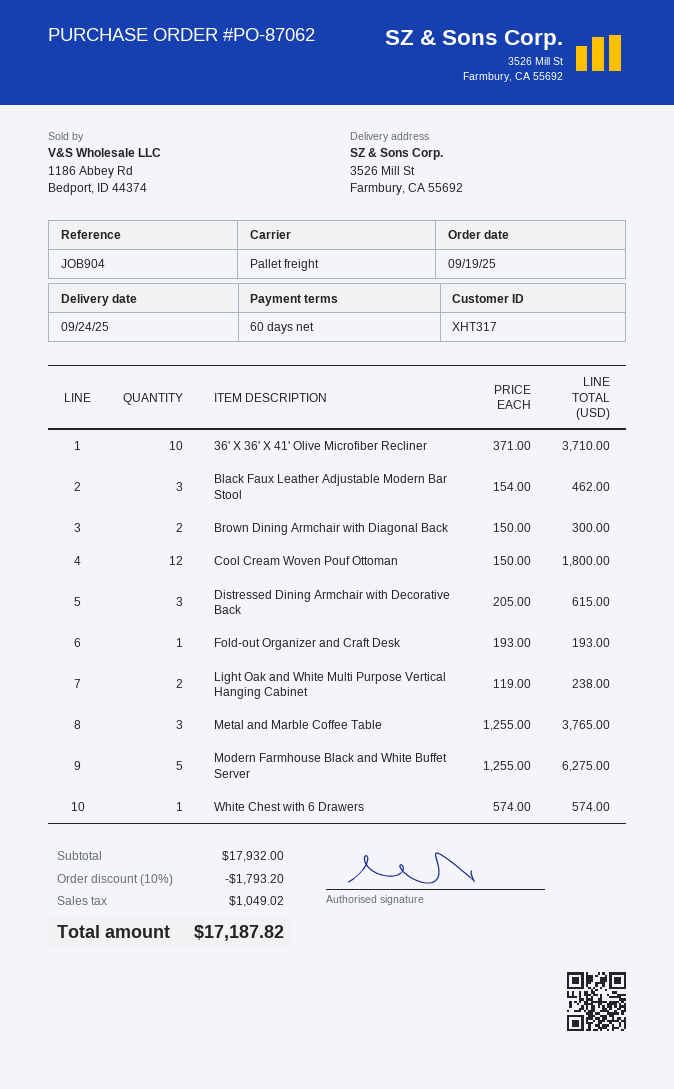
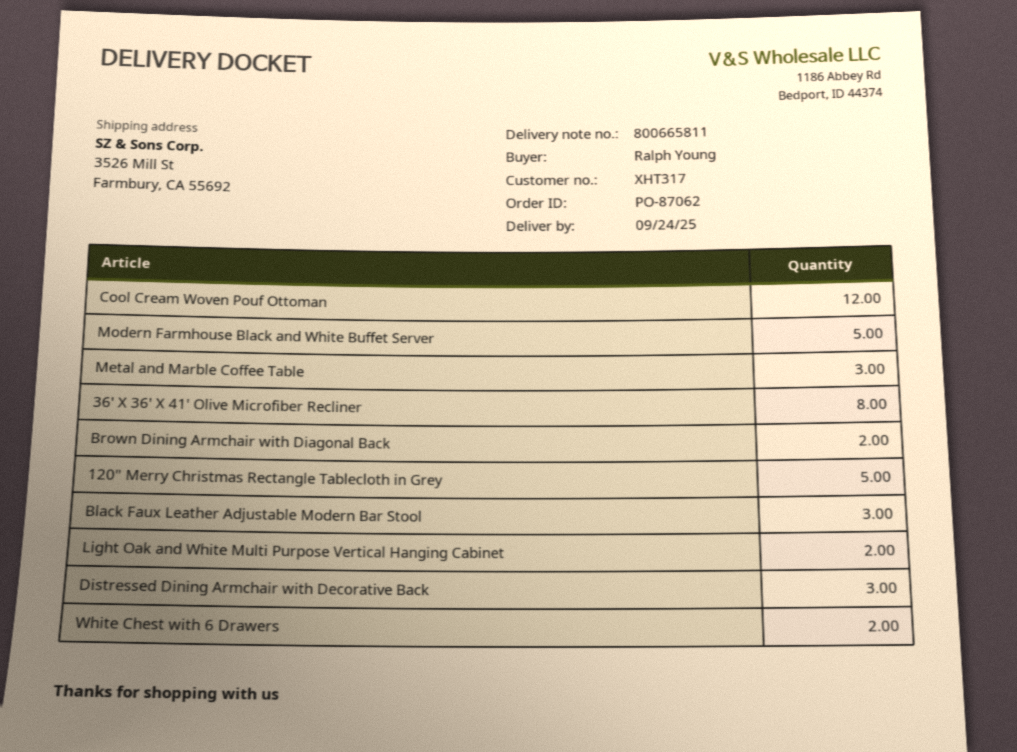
36' X 36' X 41' Olive Microfiber Recliner: 10 -> 8
Fold-out Organizer and Craft Desk: 1 -> none
White Chest with 6 Drawers: 1 -> 2
120" Merry Christmas Rectangle Tablecloth in Grey: none -> 5

